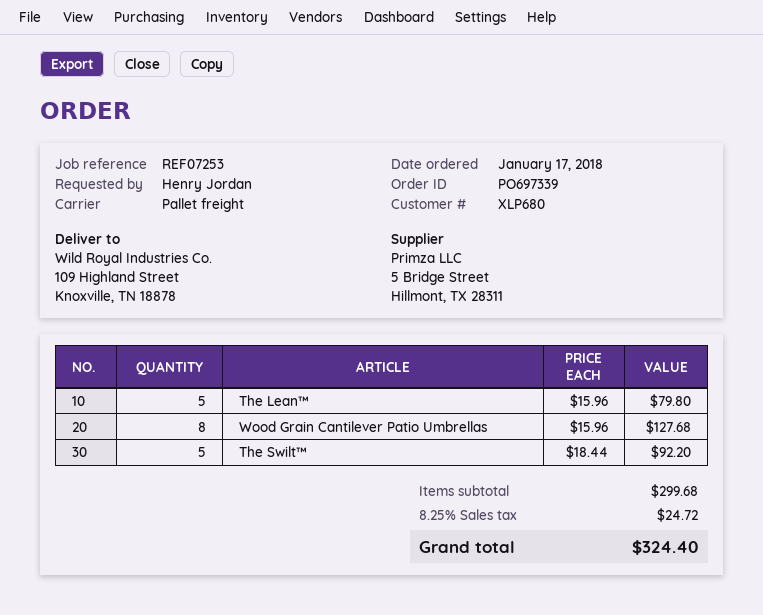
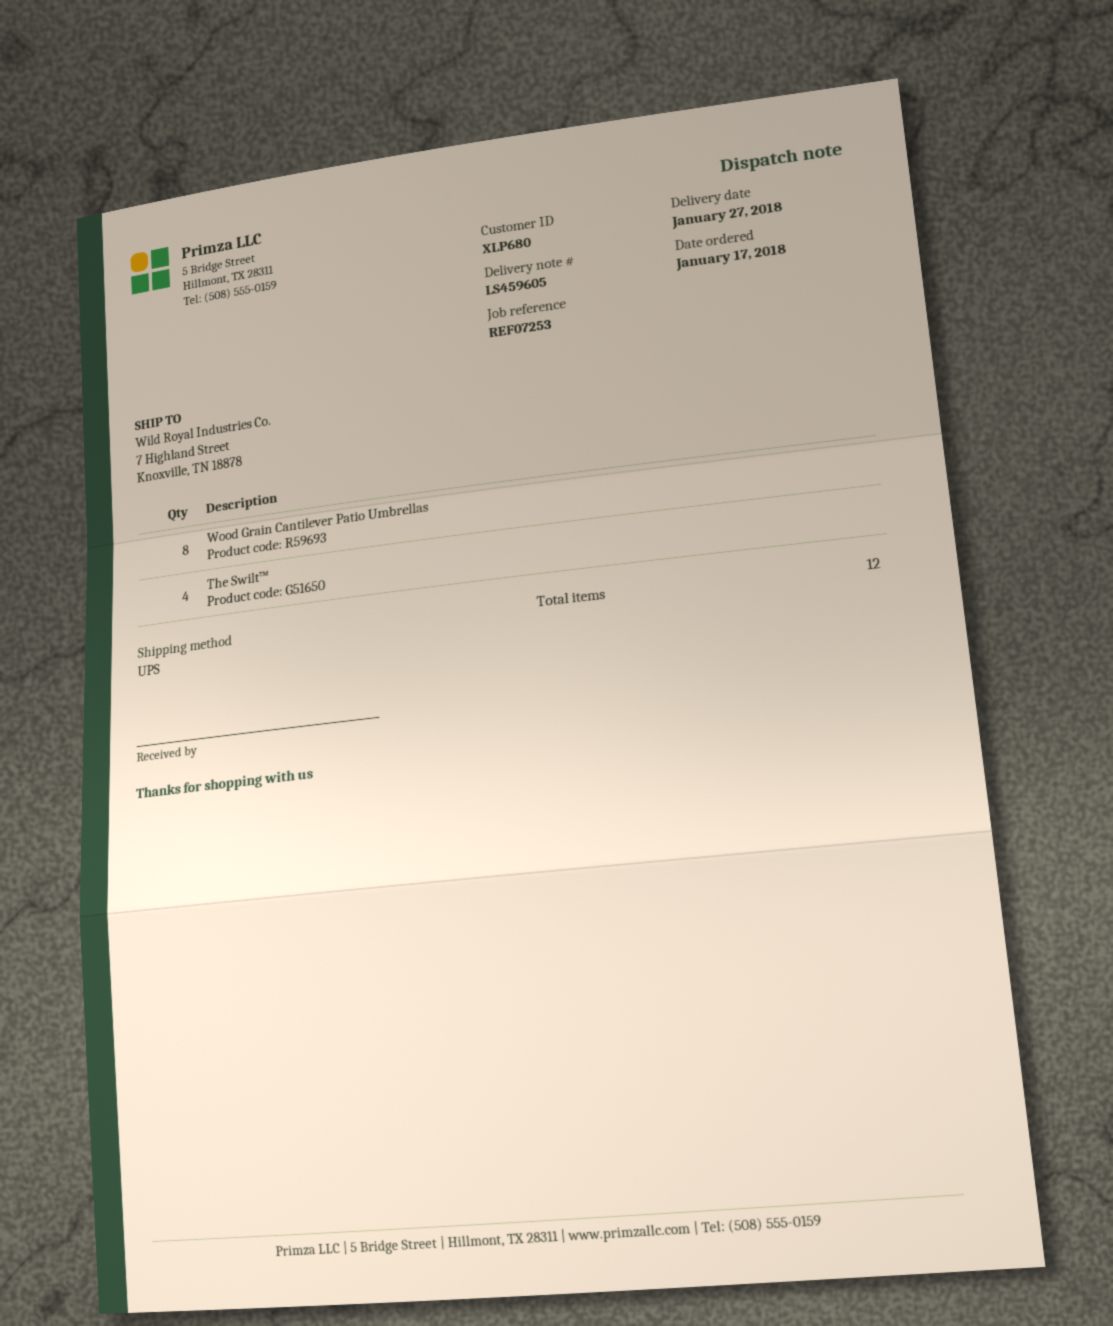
shipping method: pallet freight -> UPS
ship to: 109 Highland Street, Knoxville, TN 18878 -> 7 Highland Street, Knoxville, TN 18878
The Lean™: 5 -> none
The Swilt™: 5 -> 4

